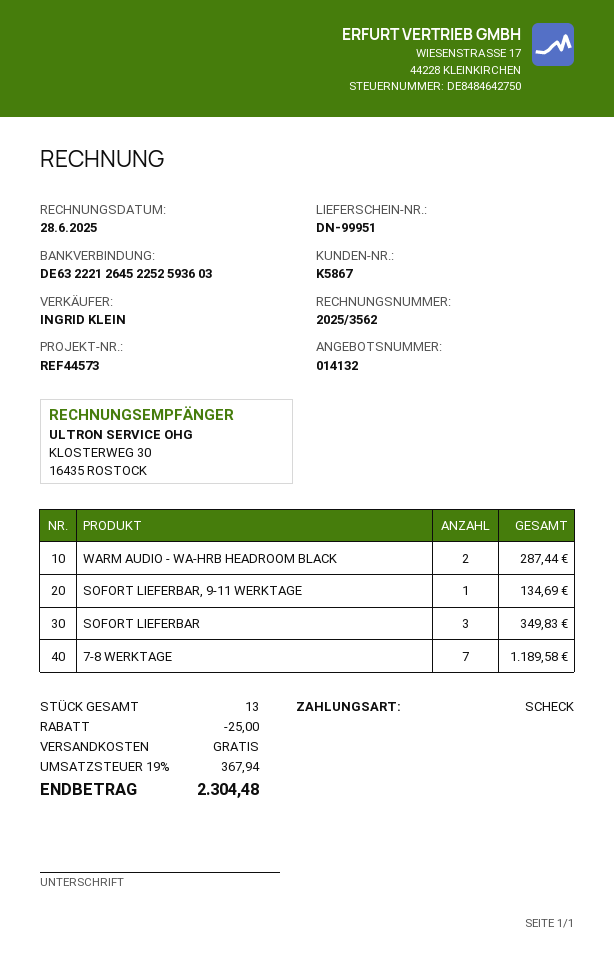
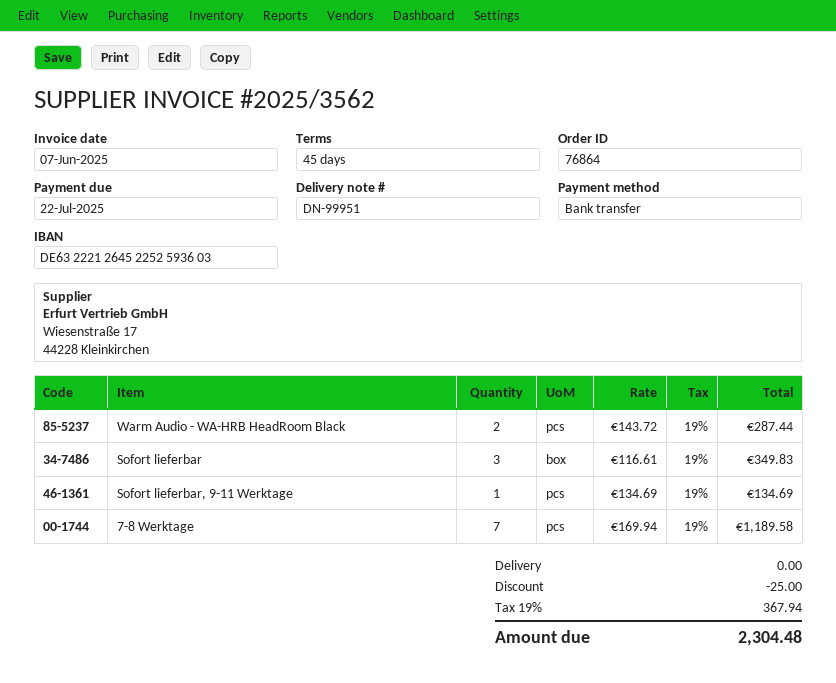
invoice date: 2025-06-28 -> 2025-06-07
payment method: cheque -> bank transfer

